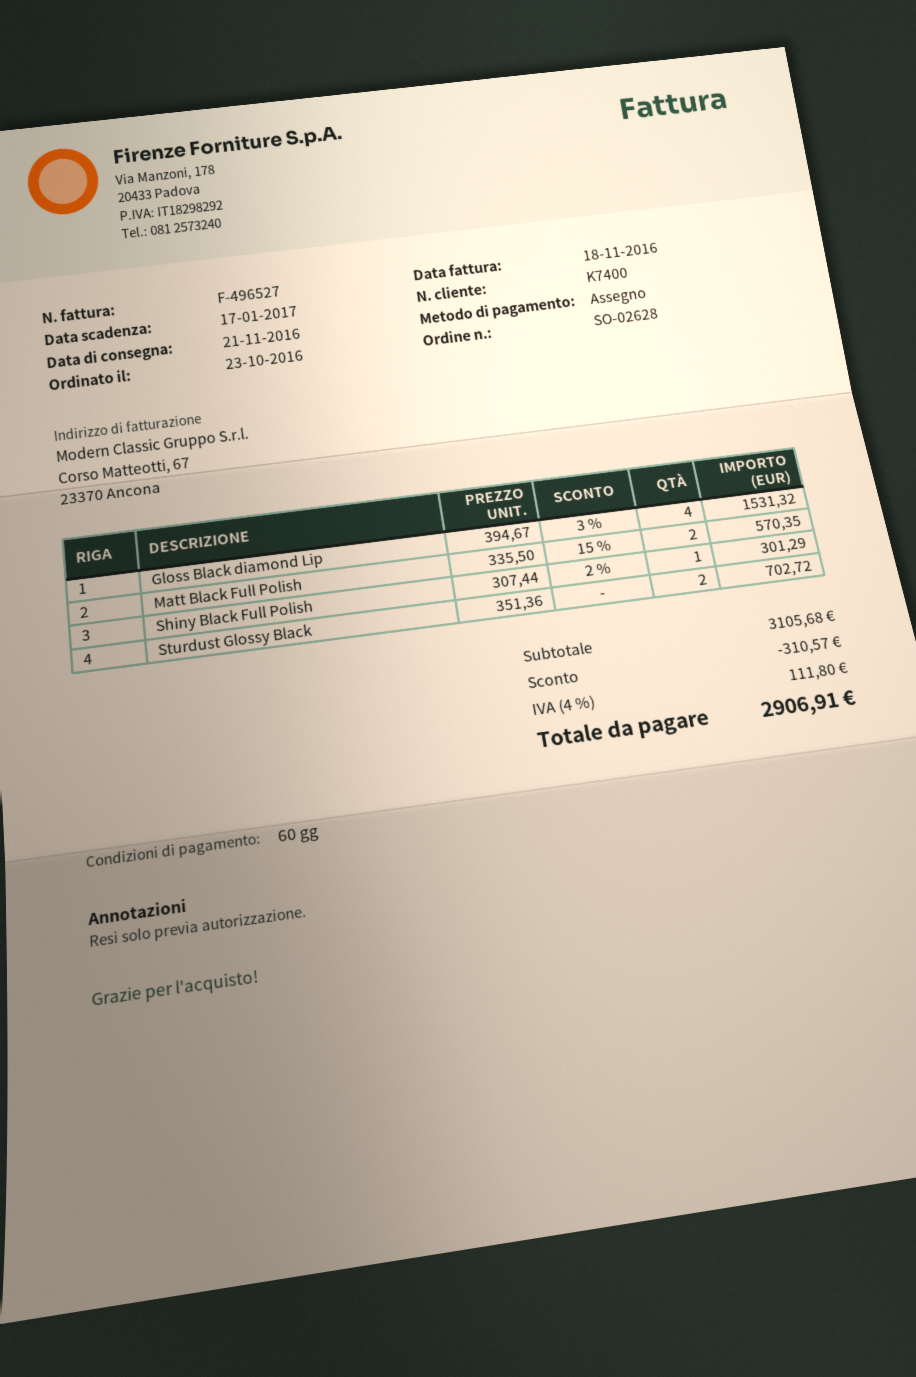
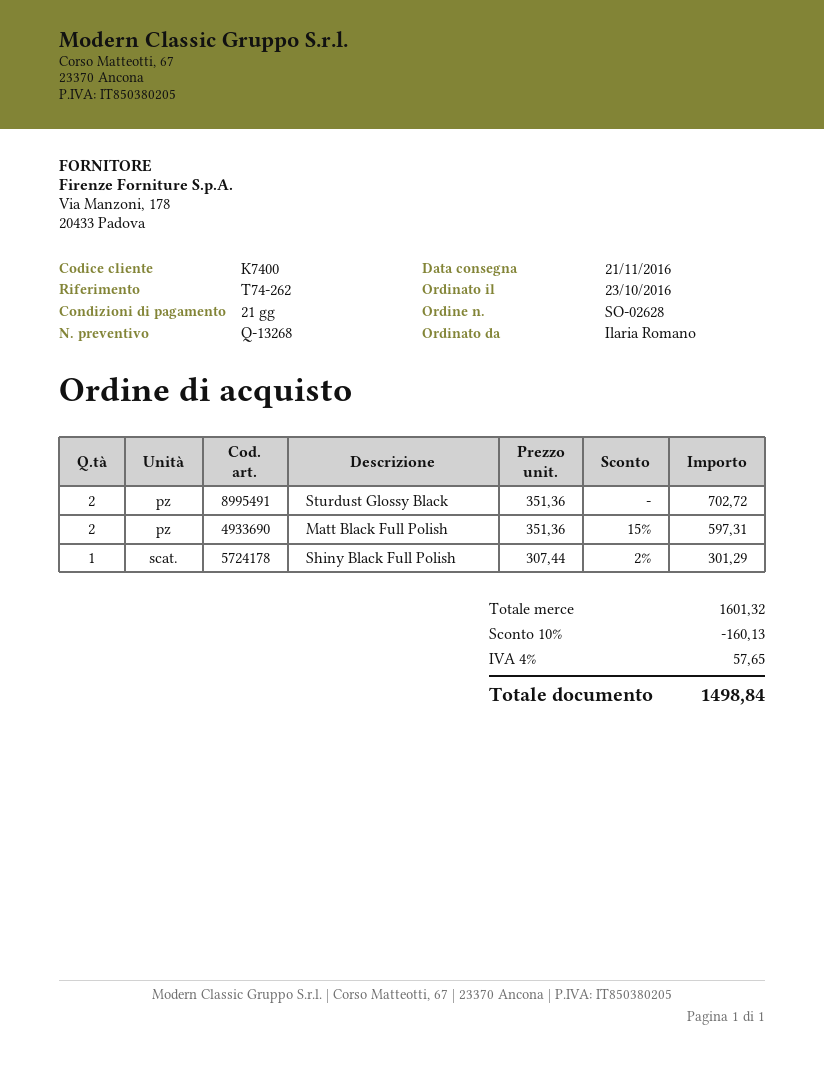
payment terms: 60 days -> 21 days
Gloss Black diamond Lip: 4 x 394.67 - 3% = 1531.32 -> none
Matt Black Full Polish: 2 x 335.50 - 15% = 570.35 -> 2 x 351.36 - 15% = 597.31
subtotal: 3105.68 -> 1601.32
discount: 310.57 -> 160.13
tax: 4% = 111.80 -> 4% = 57.65
total: 2906.91 -> 1498.84

